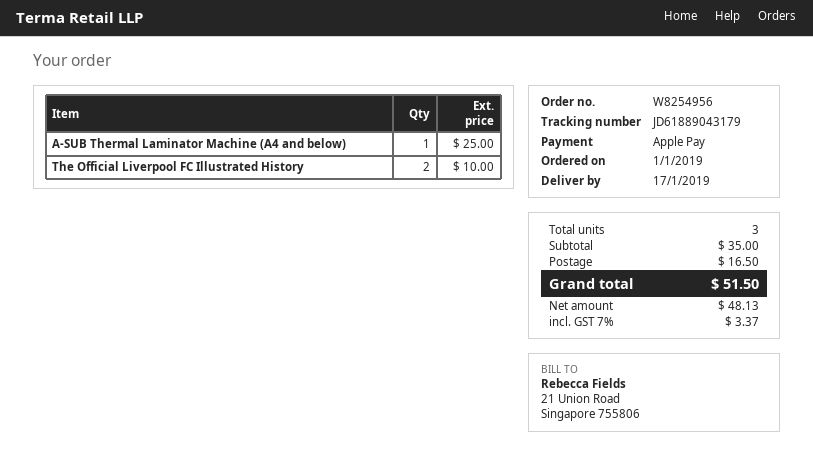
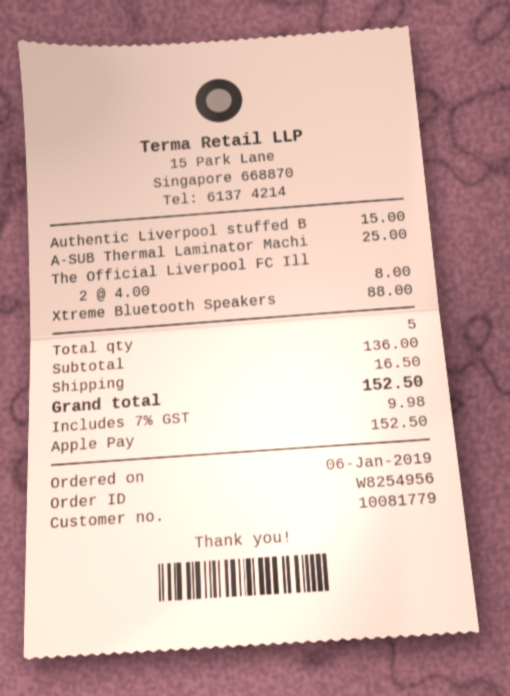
order date: 2019-01-01 -> 2019-01-06
The Official Liverpool FC Illustrated History: 2 for 10.00 -> 2 for 8.00
Authentic Liverpool stuffed B: none -> 1 for 15.00
Xtreme Bluetooth Speakers: none -> 1 for 88.00
total quantity: 3 -> 5
subtotal: 35.00 -> 136.00
tax: 7% = 3.37 -> 7% = 9.98
total: 51.50 -> 152.50

